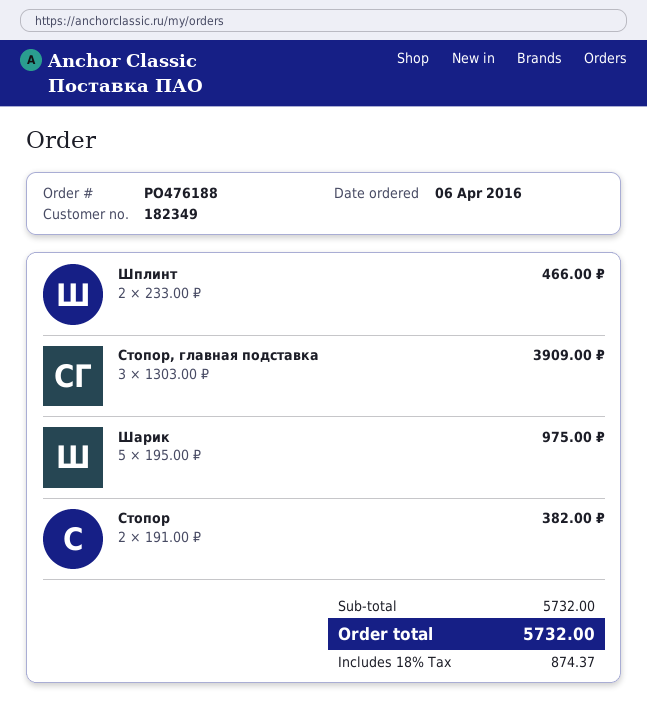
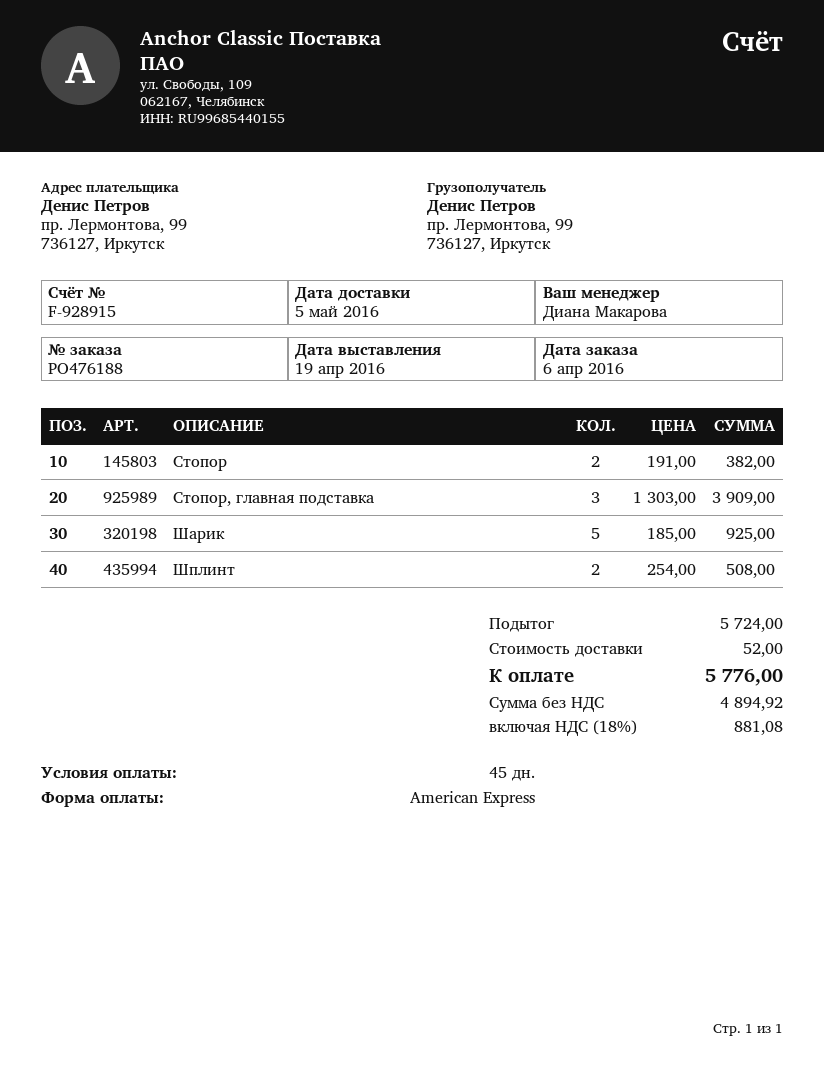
Шплинт: 2 x 233.00 = 466.00 -> 2 x 254.00 = 508.00
Шарик: 5 x 195.00 = 975.00 -> 5 x 185.00 = 925.00
subtotal: 5732.00 -> 5724.00
shipping: none -> 52.00
tax: 18% = 874.37 -> 18% = 881.08
total: 5732.00 -> 5776.00

